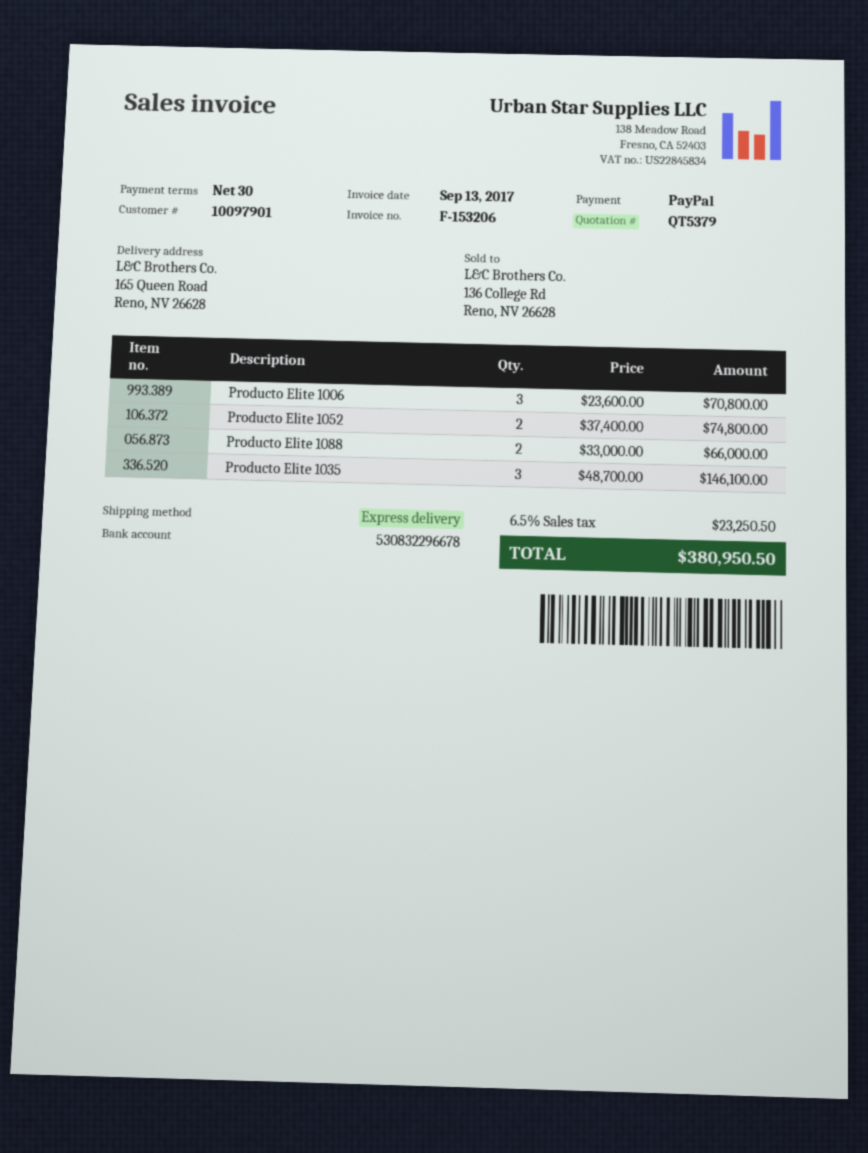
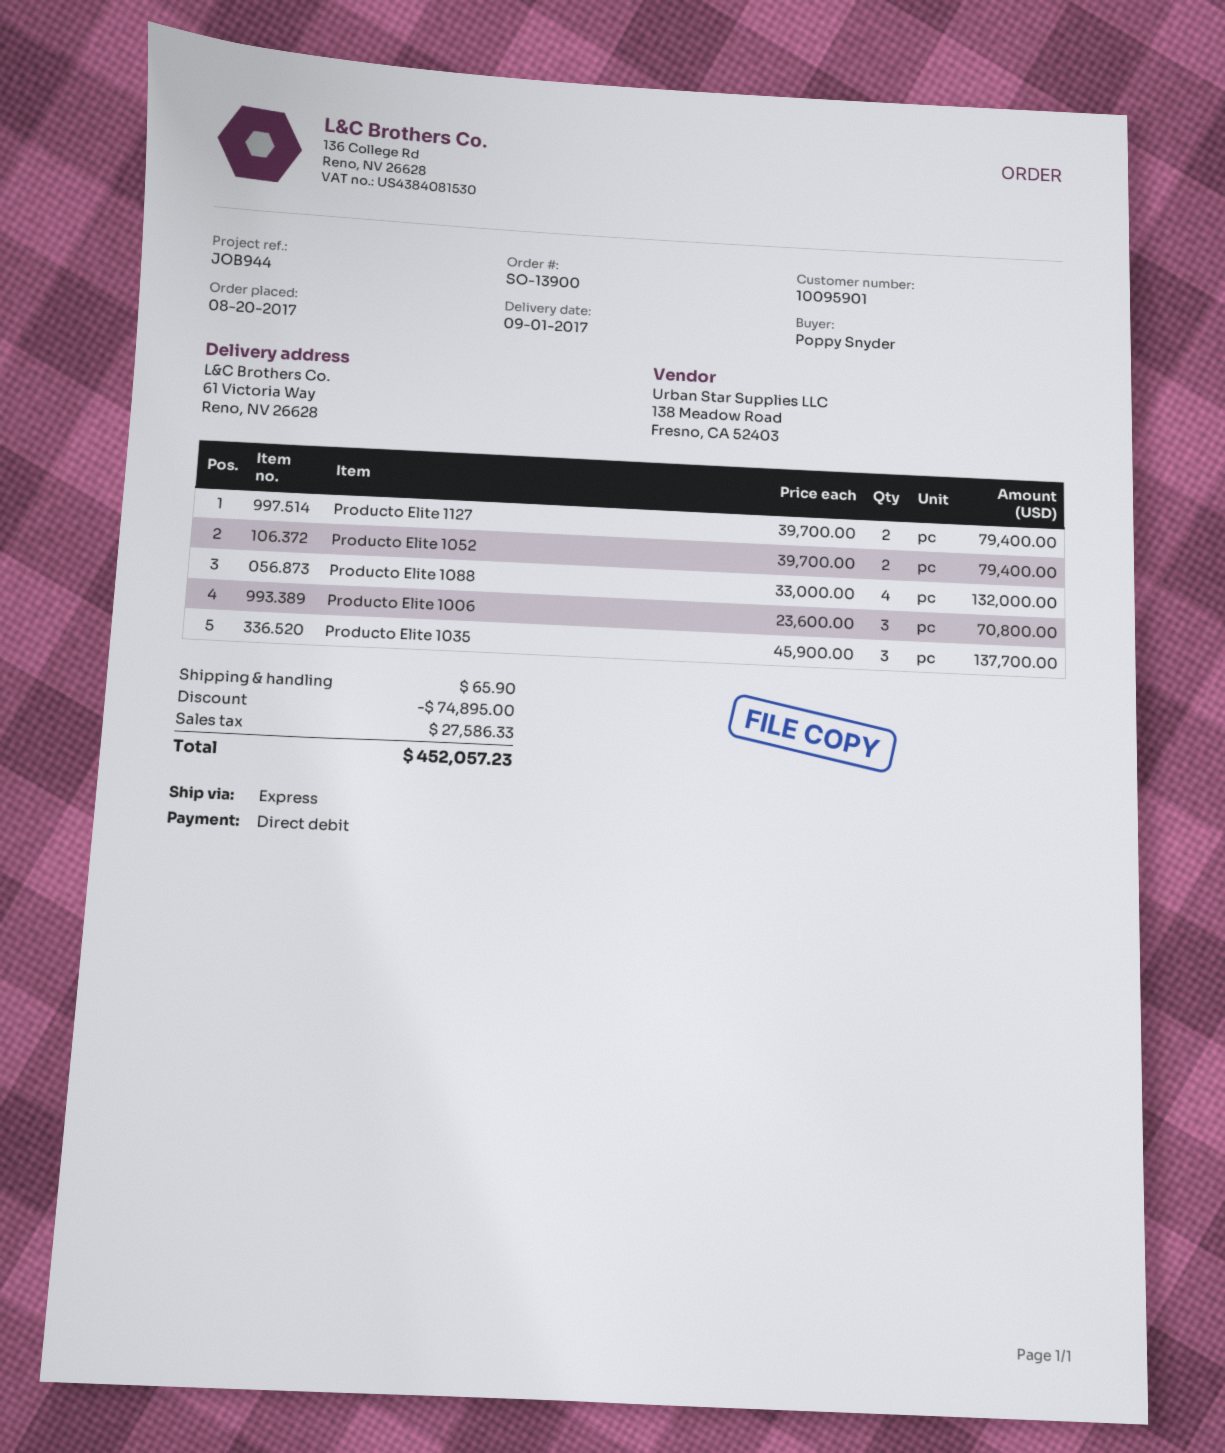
customer number: 10097901 -> 10095901
payment method: PayPal -> direct debit
ship to: 165 Queen Road, Reno, NV 26628 -> 61 Victoria Way, Reno, NV 26628
Producto Elite 1052: 2 x 37400.00 = 74800.00 -> 2 x 39700.00 = 79400.00
Producto Elite 1088: 2 x 33000.00 = 66000.00 -> 4 x 33000.00 = 132000.00
Producto Elite 1035: 3 x 48700.00 = 146100.00 -> 3 x 45900.00 = 137700.00
Producto Elite 1127: none -> 2 x 39700.00 = 79400.00
discount: none -> 74895.00
shipping: none -> 65.90
tax: 23250.50 -> 27586.33
total: 380950.50 -> 452057.23

